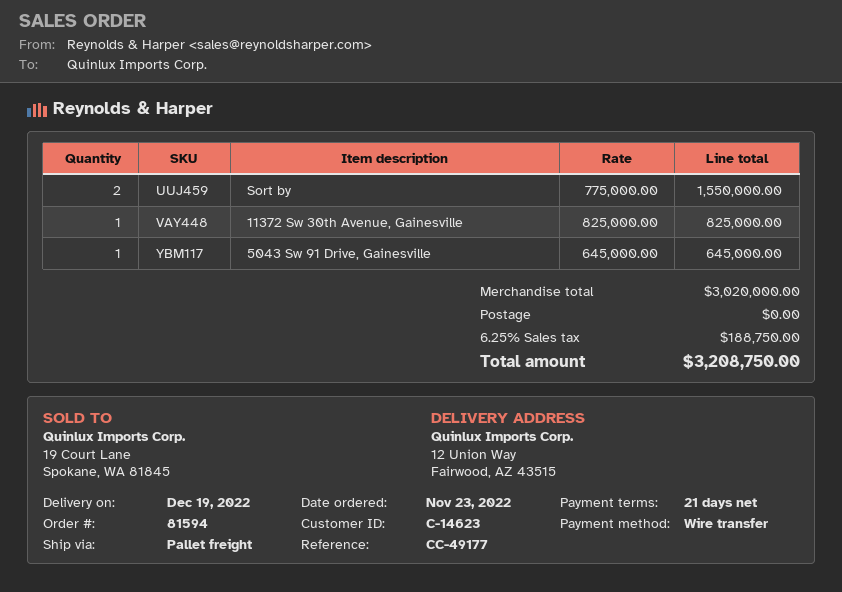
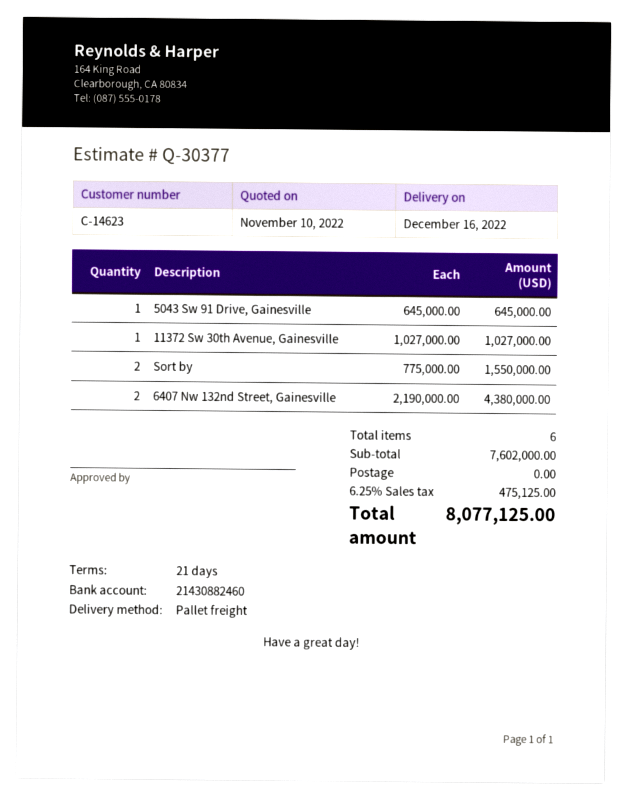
delivery date: 2022-12-19 -> 2022-12-16
11372 Sw 30th Avenue, Gainesville: 1 x 825000.00 = 825000.00 -> 1 x 1027000.00 = 1027000.00
6407 Nw 132nd Street, Gainesville: none -> 2 x 2190000.00 = 4380000.00
subtotal: 3020000.00 -> 7602000.00
tax: 6.25% = 188750.00 -> 6.25% = 475125.00
total: 3208750.00 -> 8077125.00

